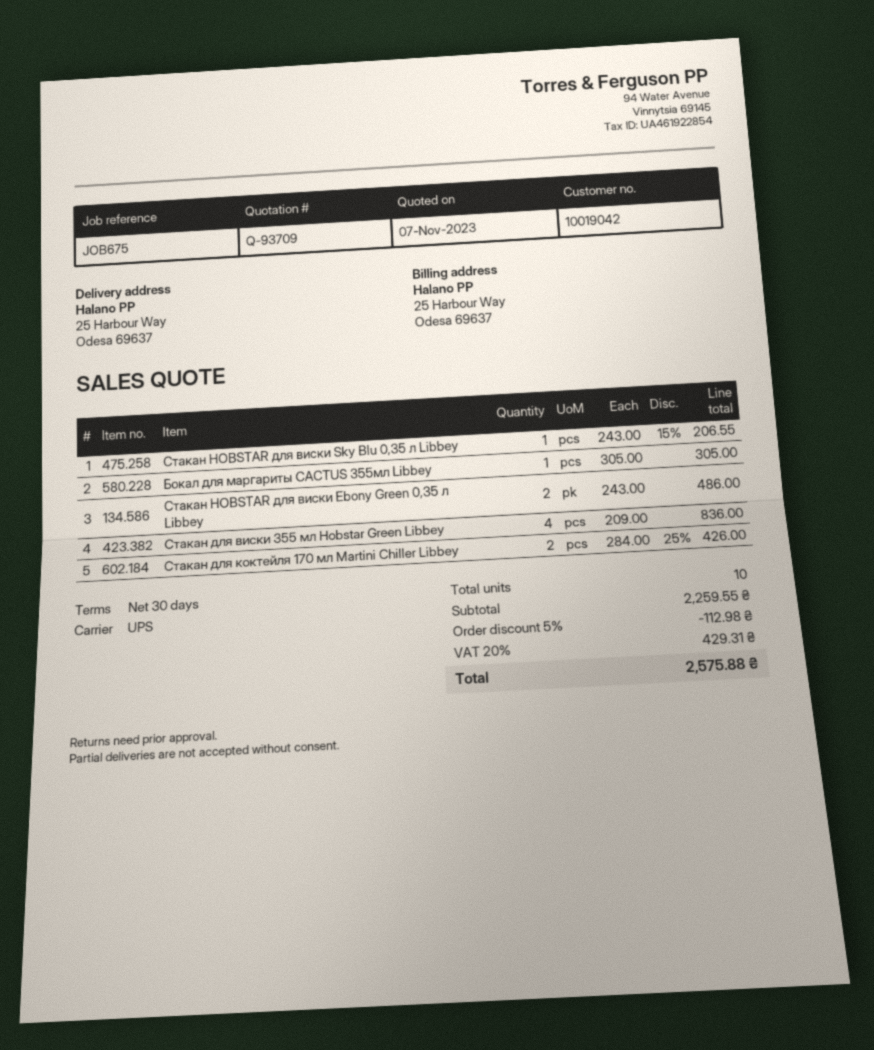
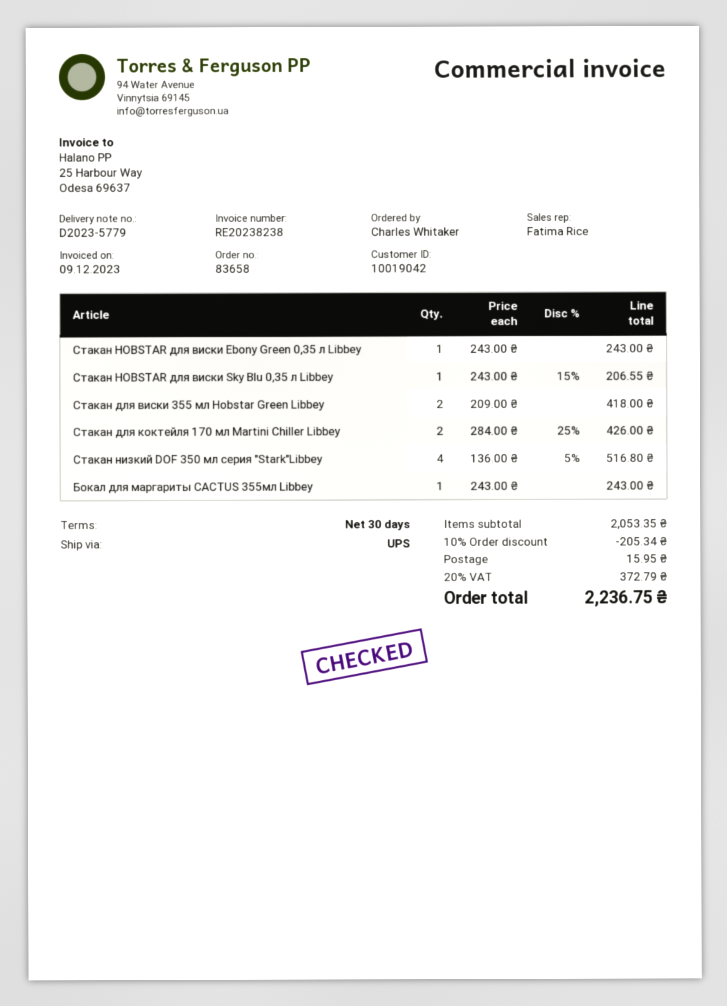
Бокал для маргариты CACTUS 355мл Libbey: 1 x 305.00 = 305.00 -> 1 x 243.00 = 243.00
Стакан HOBSTAR для виски Ebony Green 0,35 л Libbey: 2 x 243.00 = 486.00 -> 1 x 243.00 = 243.00
Стакан для виски 355 мл Hobstar Green Libbey: 4 x 209.00 = 836.00 -> 2 x 209.00 = 418.00
Стакан низкий DOF 350 мл серия "Stark"Libbey: none -> 4 x 136.00 - 5% = 516.80
subtotal: 2259.55 -> 2053.35
discount: 5% = 112.98 -> 10% = 205.34
shipping: none -> 15.95
tax: 20% = 429.31 -> 20% = 372.79
total: 2575.88 -> 2236.75

